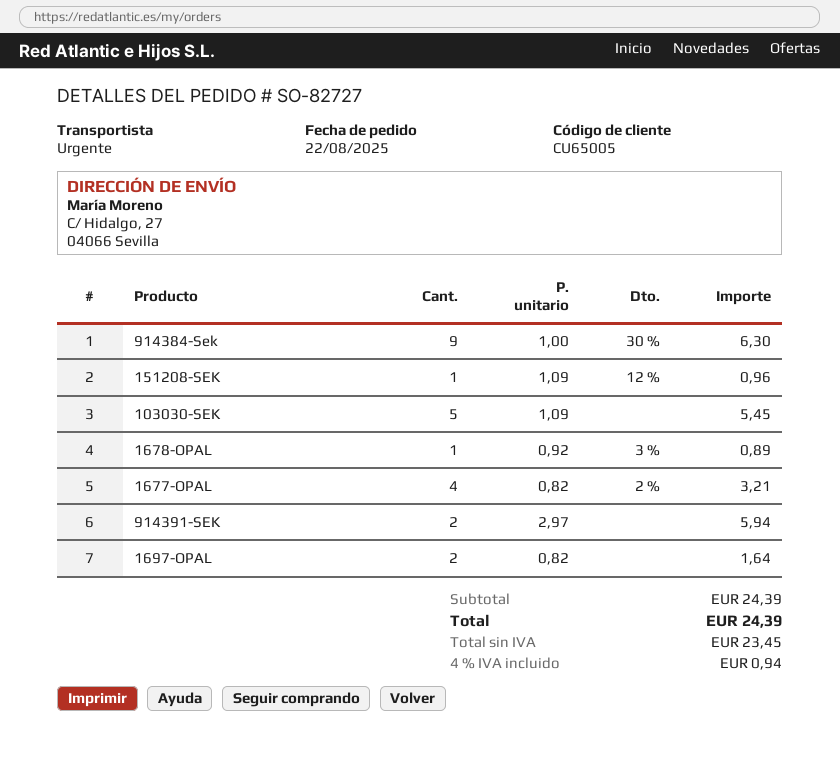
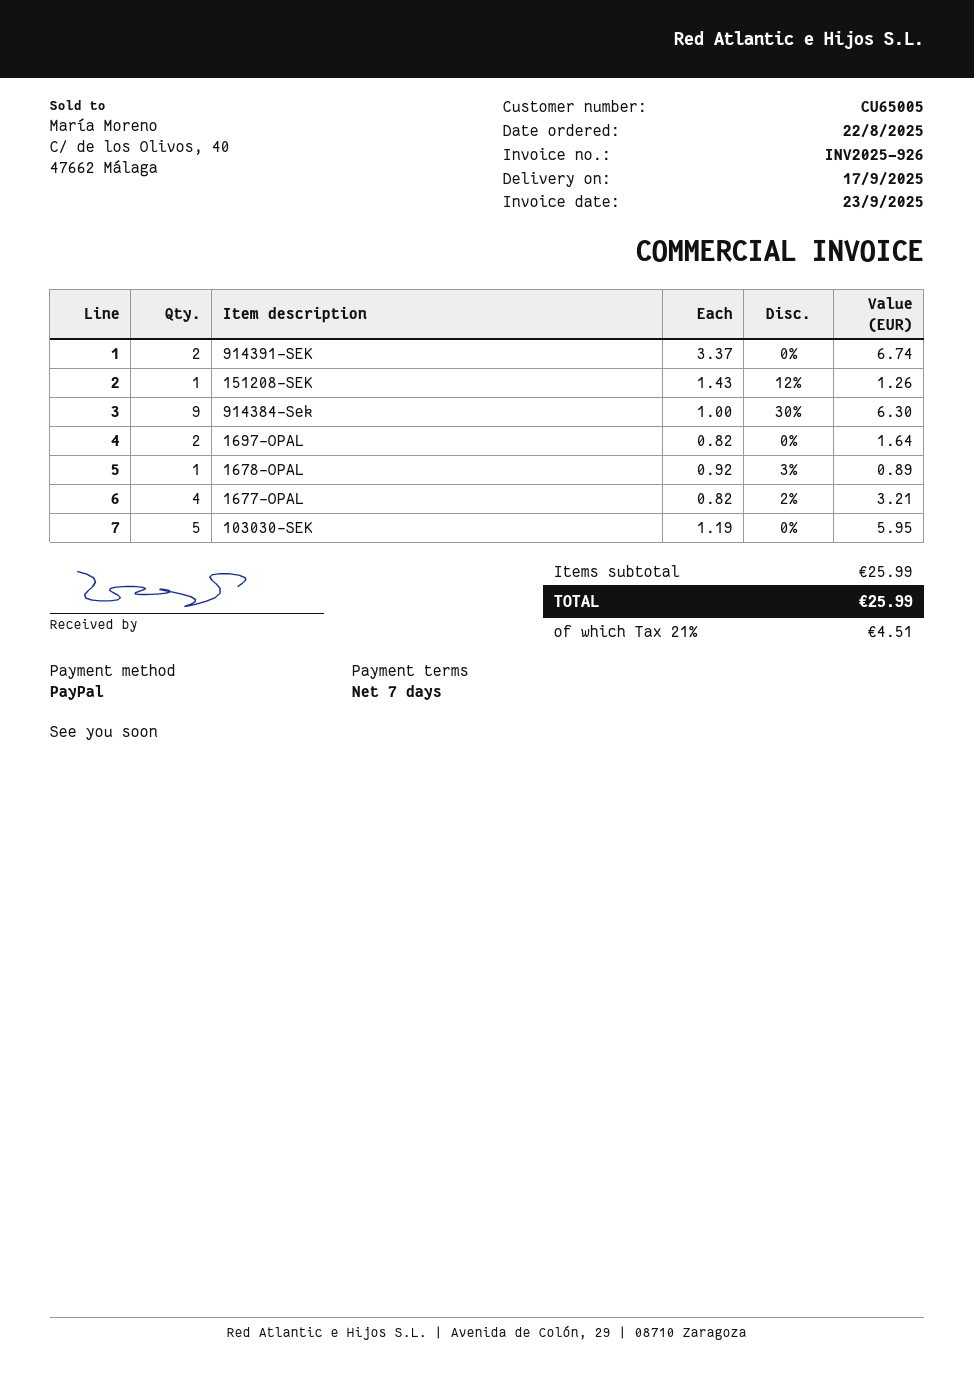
151208-SEK: 1 x 1.09 - 12% = 0.96 -> 1 x 1.43 - 12% = 1.26
103030-SEK: 5 x 1.09 = 5.45 -> 5 x 1.19 = 5.95
914391-SEK: 2 x 2.97 = 5.94 -> 2 x 3.37 = 6.74
subtotal: 24.39 -> 25.99
tax: 4% = 0.94 -> 21% = 4.51
total: 24.39 -> 25.99

